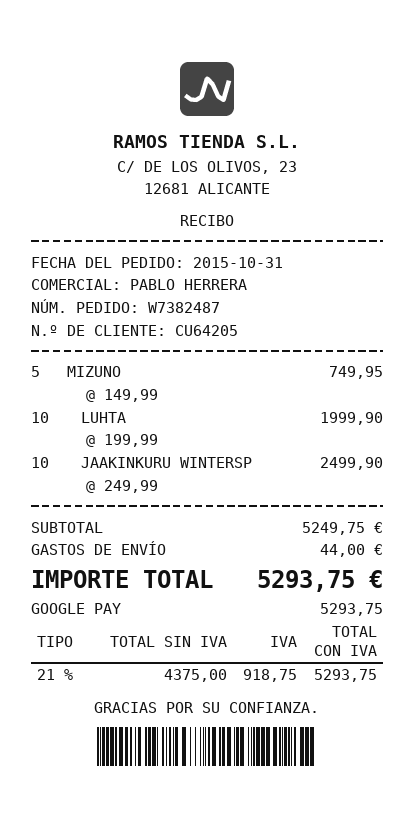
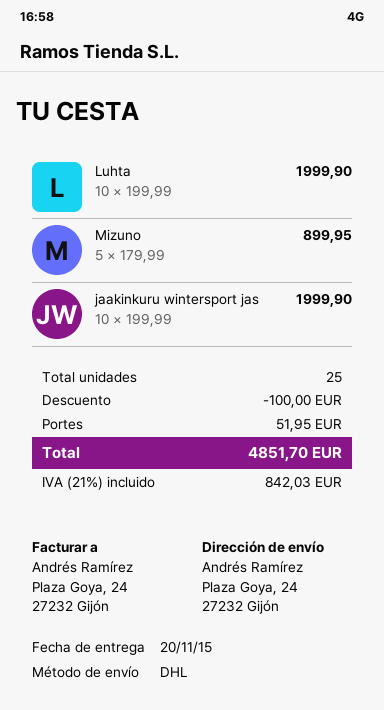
MIZUNO: 5 x 149.99 = 749.95 -> 5 x 179.99 = 899.95
JAAKINKURU WINTERSP: 10 x 249.99 = 2499.90 -> 10 x 199.99 = 1999.90
discount: none -> 100.00
shipping: 44.00 -> 51.95
tax: 21% = 918.75 -> 21% = 842.03
total: 5293.75 -> 4851.70

